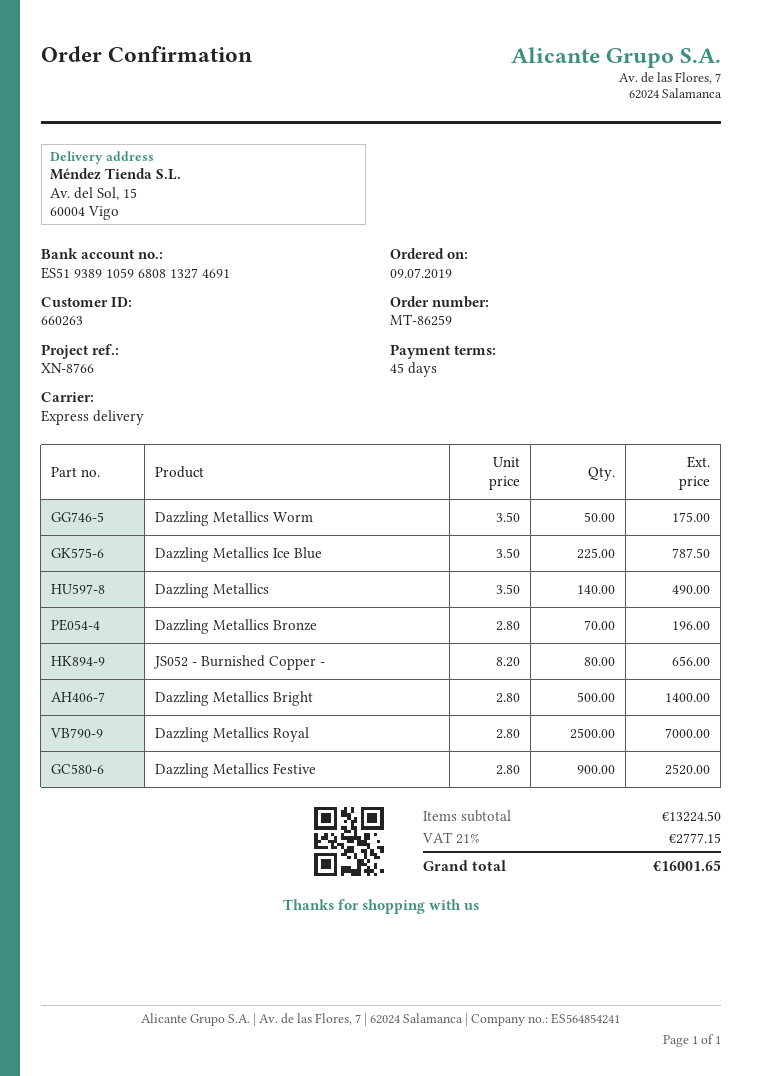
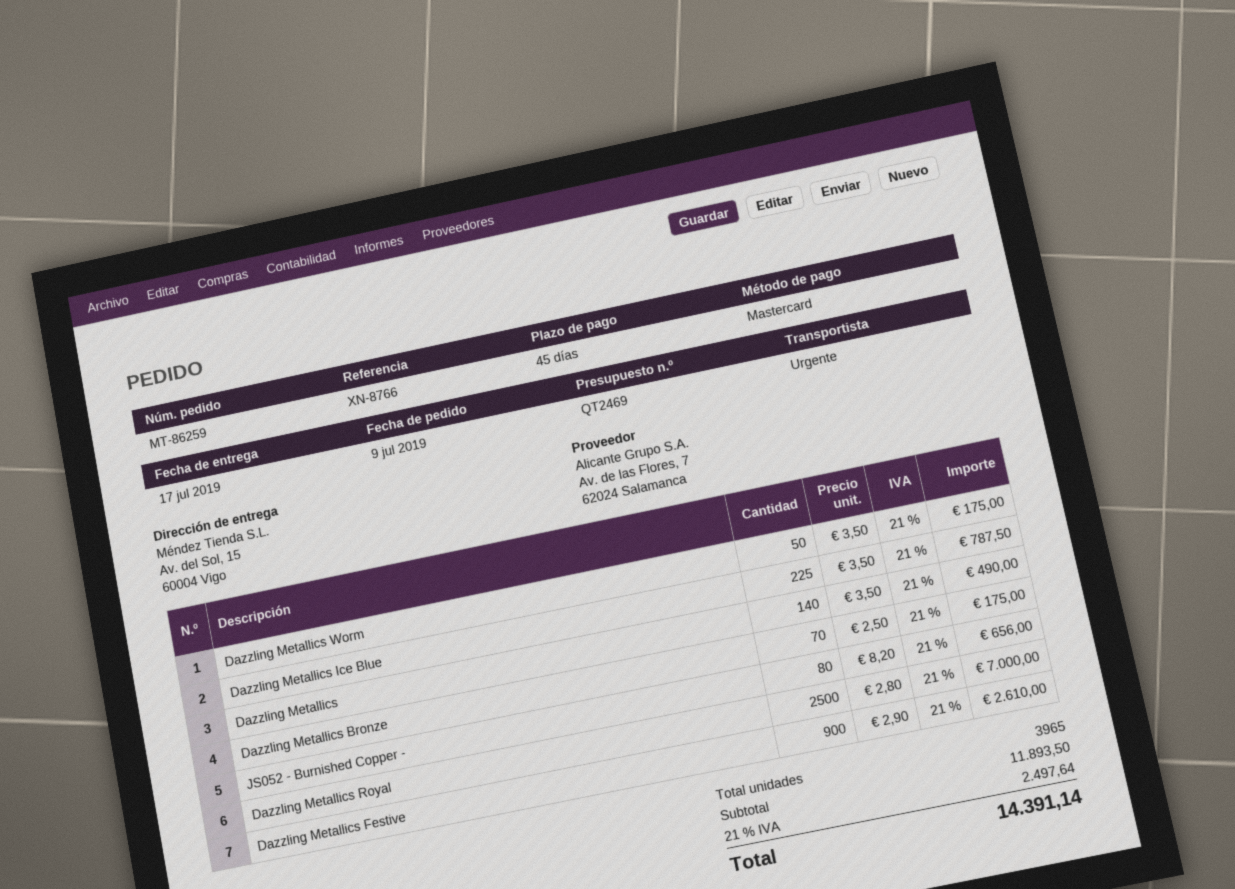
Dazzling Metallics Bronze: 70 x 2.80 = 196.00 -> 70 x 2.50 = 175.00
Dazzling Metallics Bright: 500 x 2.80 = 1400.00 -> none
Dazzling Metallics Festive: 900 x 2.80 = 2520.00 -> 900 x 2.90 = 2610.00
subtotal: 13224.50 -> 11893.50
tax: 21% = 2777.15 -> 21% = 2497.64
total: 16001.65 -> 14391.14

